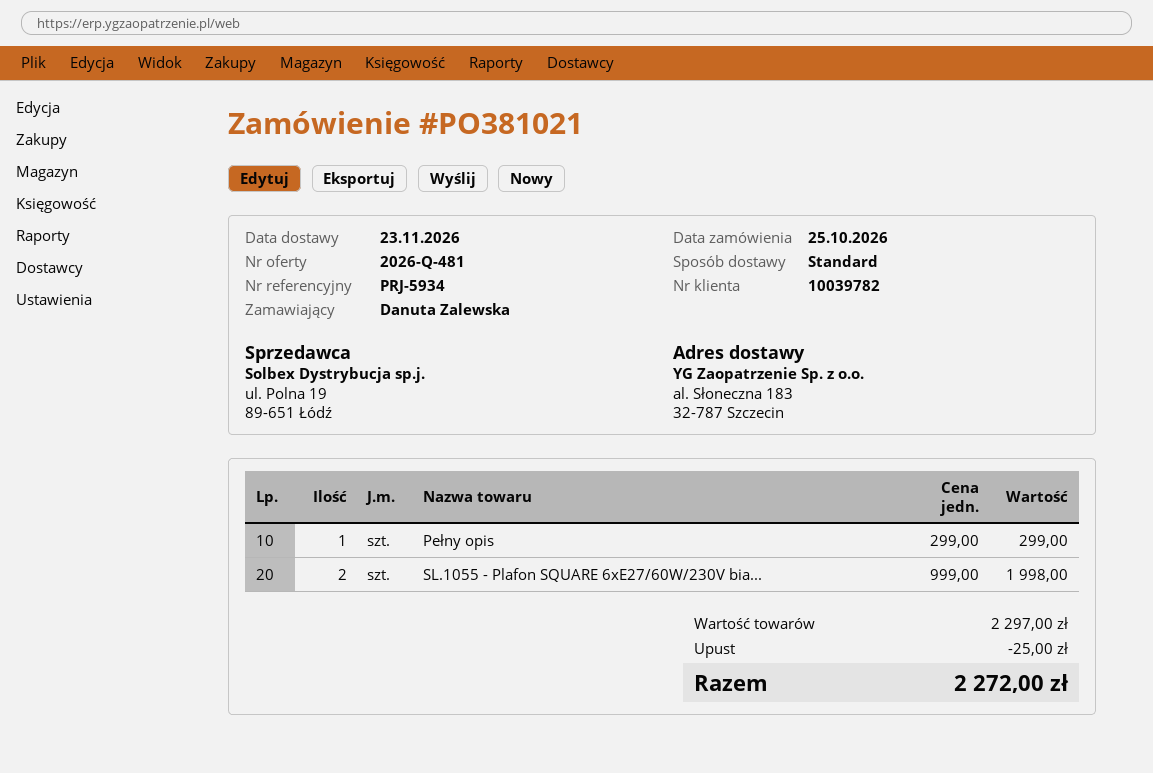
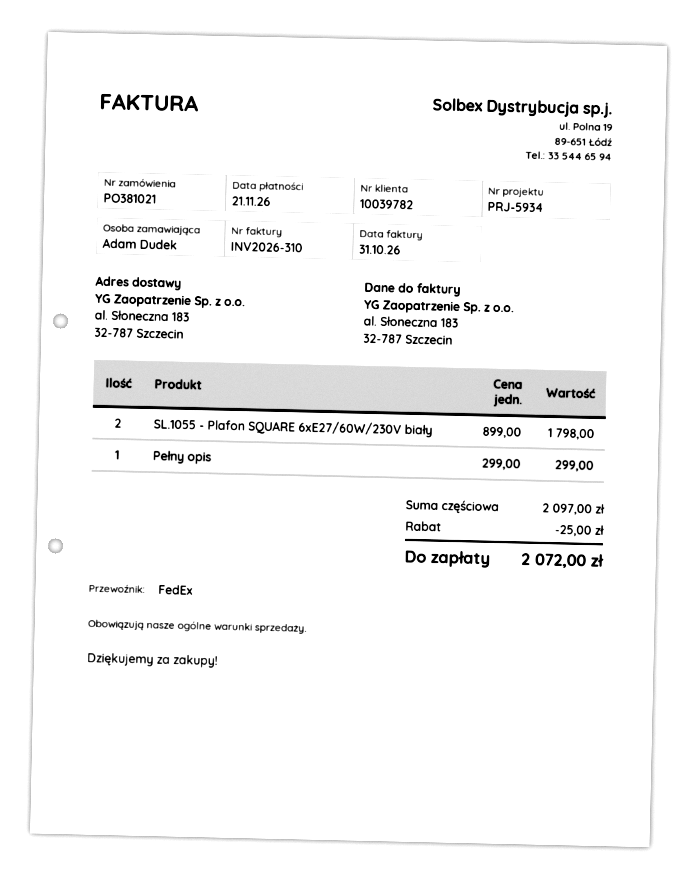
ordered by: Danuta Zalewska -> Adam Dudek
shipping method: standard -> FedEx
SL.1055 - Plafon SQUARE 6xE27/60W/230V bia...: 2 x 999.00 = 1998.00 -> 2 x 899.00 = 1798.00
subtotal: 2297.00 -> 2097.00
total: 2272.00 -> 2072.00

